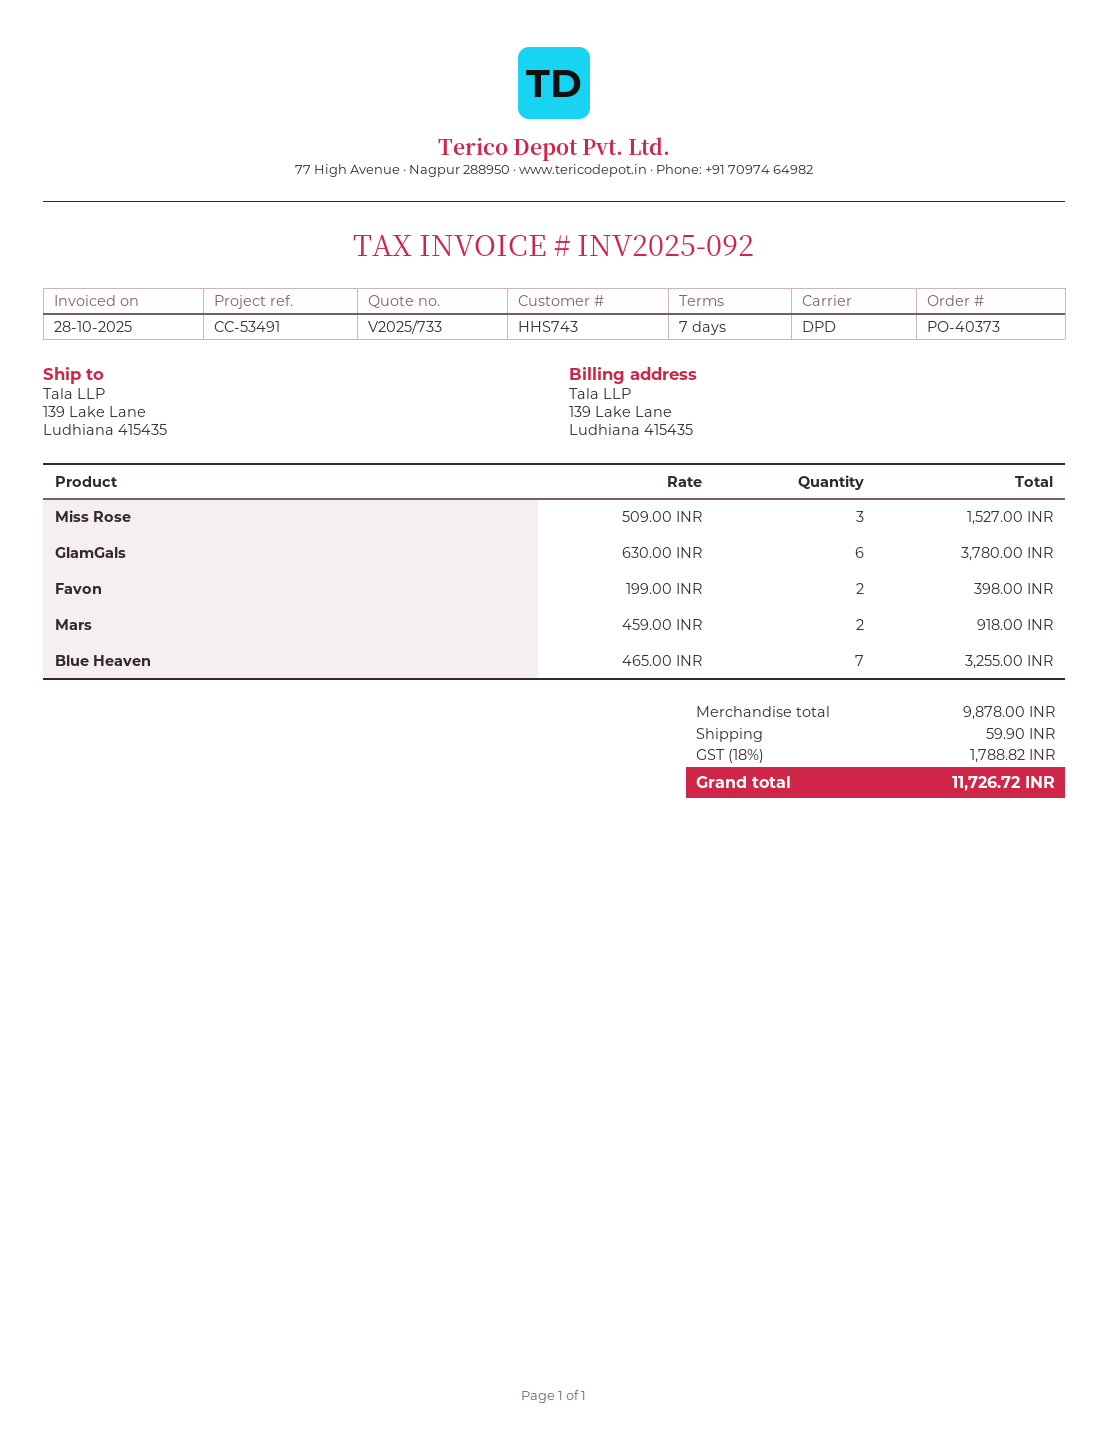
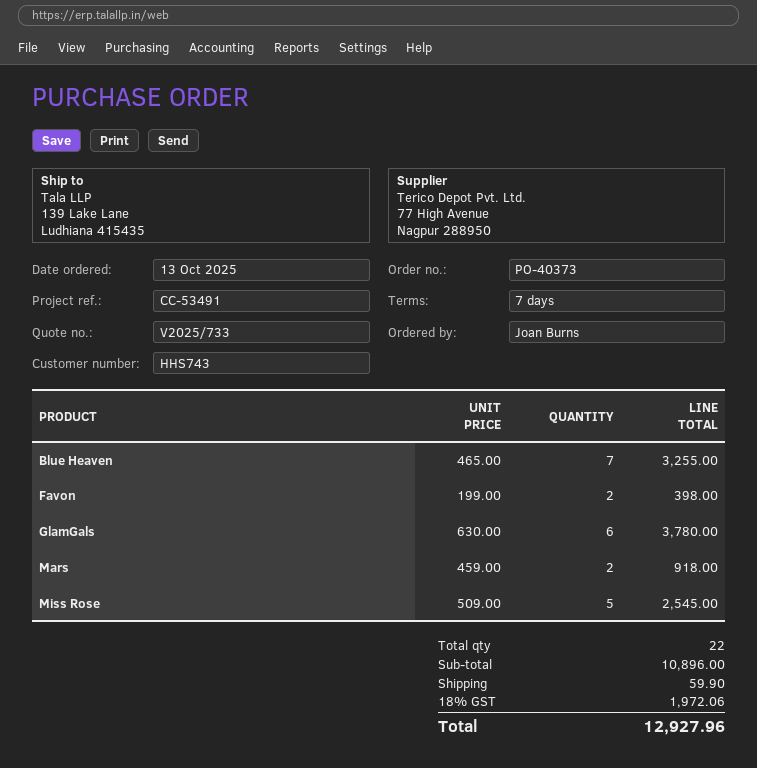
Miss Rose: 3 x 509.00 = 1527.00 -> 5 x 509.00 = 2545.00
subtotal: 9878.00 -> 10896.00
tax: 18% = 1788.82 -> 18% = 1972.06
total: 11726.72 -> 12927.96

